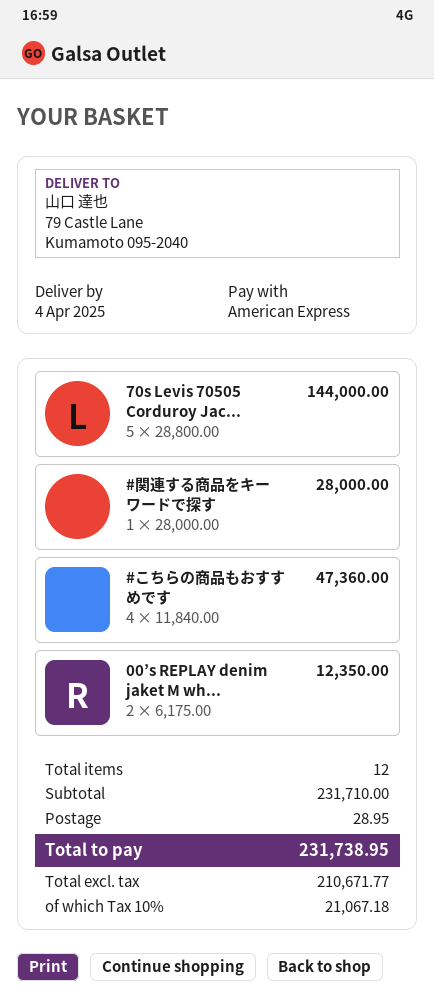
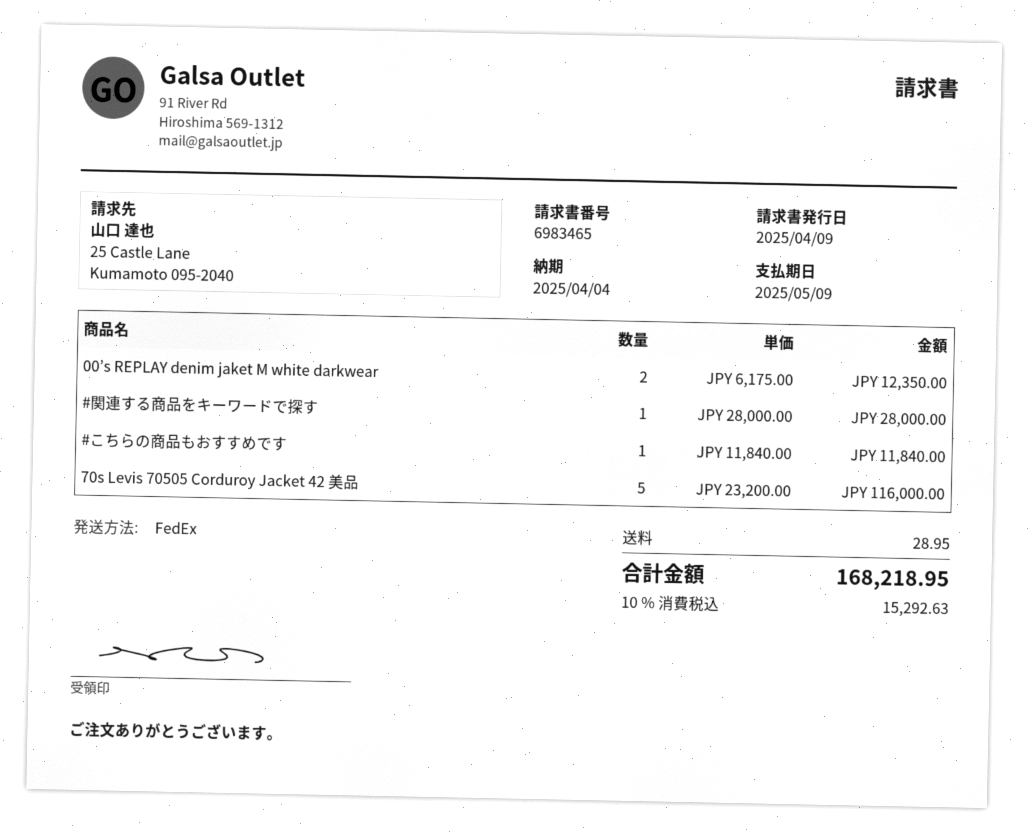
70s Levis 70505 Corduroy Jac...: 5 x 28800.00 = 144000.00 -> 5 x 23200.00 = 116000.00
#こちらの商品もおすすめです: 4 x 11840.00 = 47360.00 -> 1 x 11840.00 = 11840.00
tax: 10% = 21067.18 -> 10% = 15292.63
total: 231738.95 -> 168218.95

